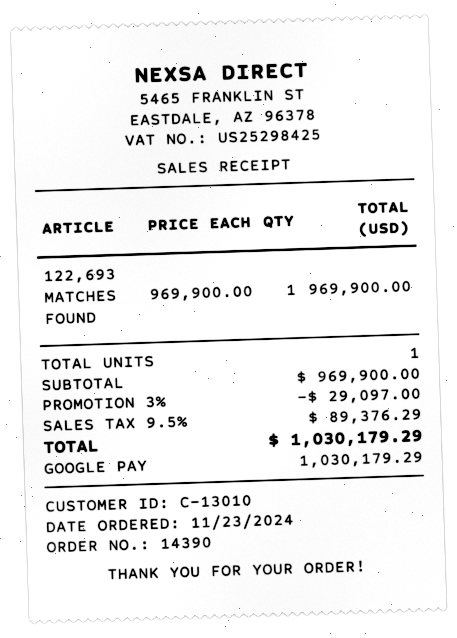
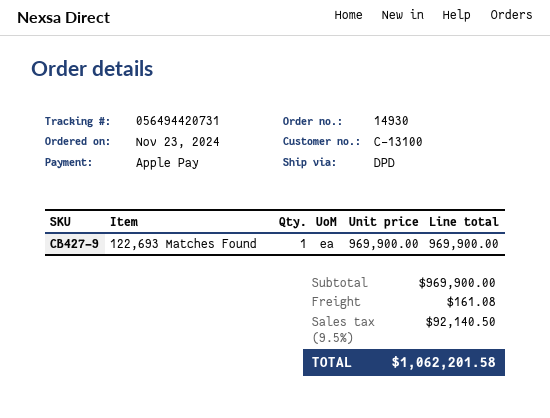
order number: 14390 -> 14930
customer number: C-13010 -> C-13100
payment method: Google Pay -> Apple Pay
discount: 3% = 29097.00 -> none
shipping: none -> 161.08
tax: 9.5% = 89376.29 -> 9.5% = 92140.50
total: 1030179.29 -> 1062201.58

